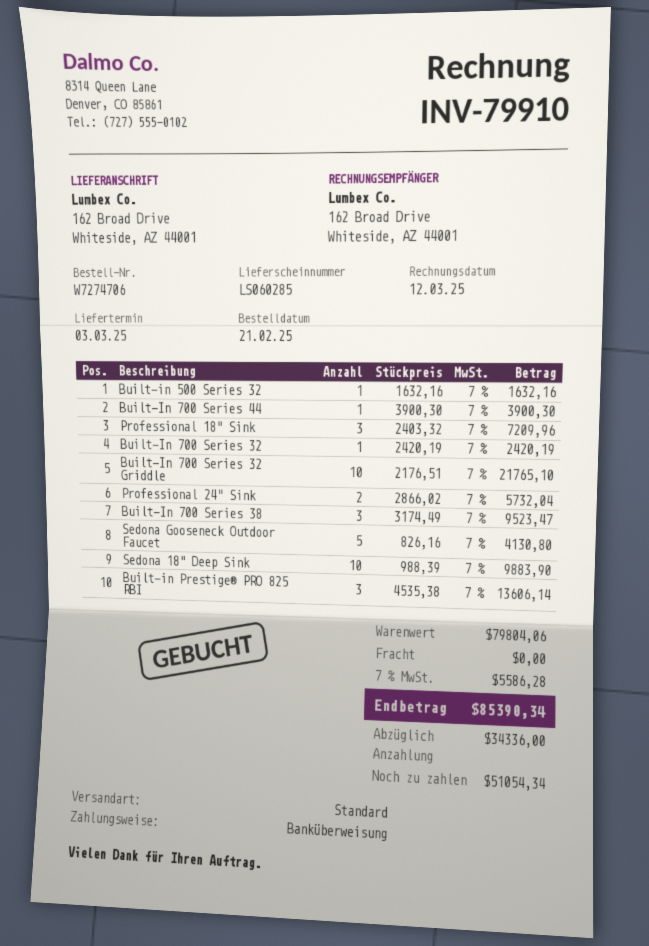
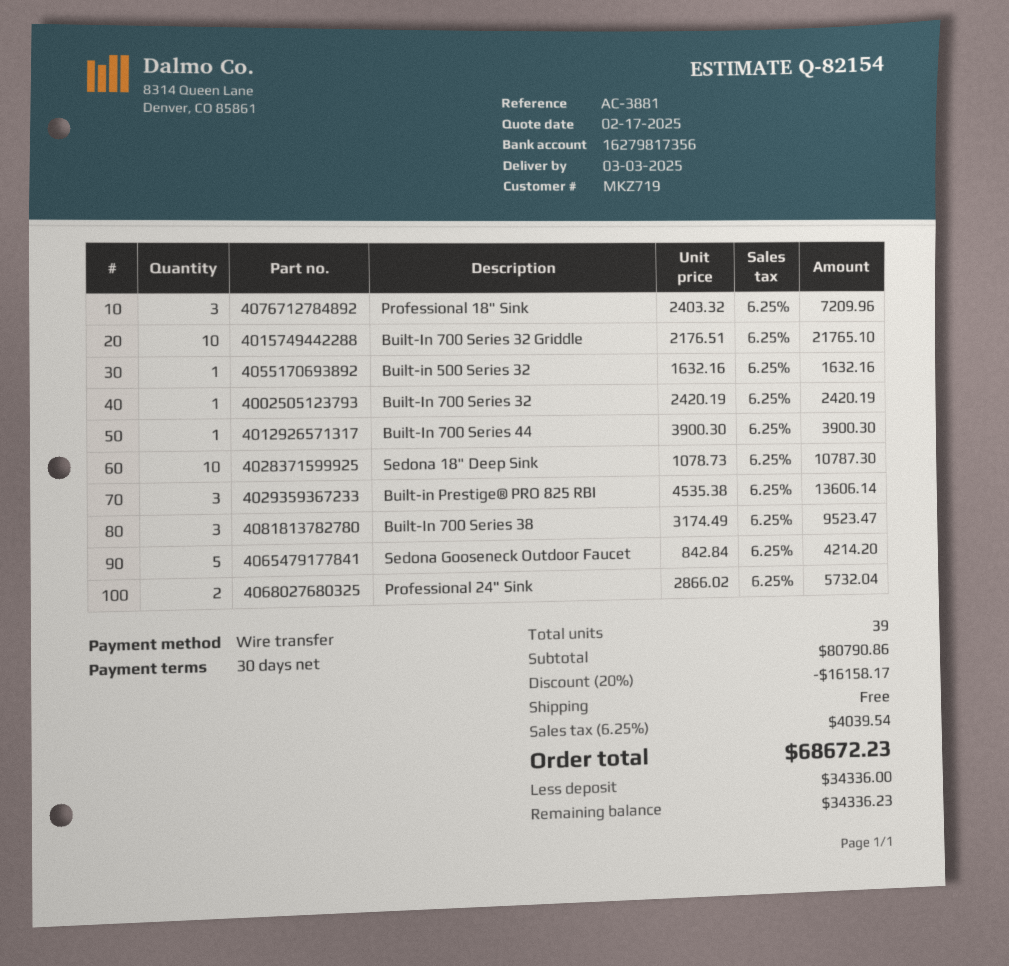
Sedona Gooseneck Outdoor Faucet: 5 x 826.16 = 4130.80 -> 5 x 842.84 = 4214.20
Sedona 18" Deep Sink: 10 x 988.39 = 9883.90 -> 10 x 1078.73 = 10787.30
subtotal: 79804.06 -> 80790.86
discount: none -> 20% = 16158.17
tax: 7% = 5586.28 -> 6.25% = 4039.54
total: 85390.34 -> 68672.23
balance: 51054.34 -> 34336.23

